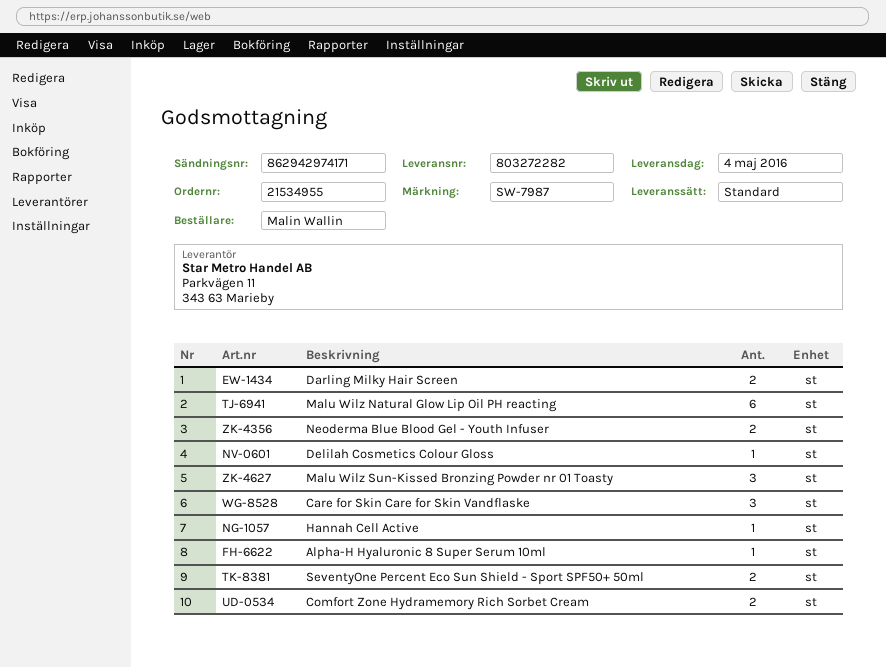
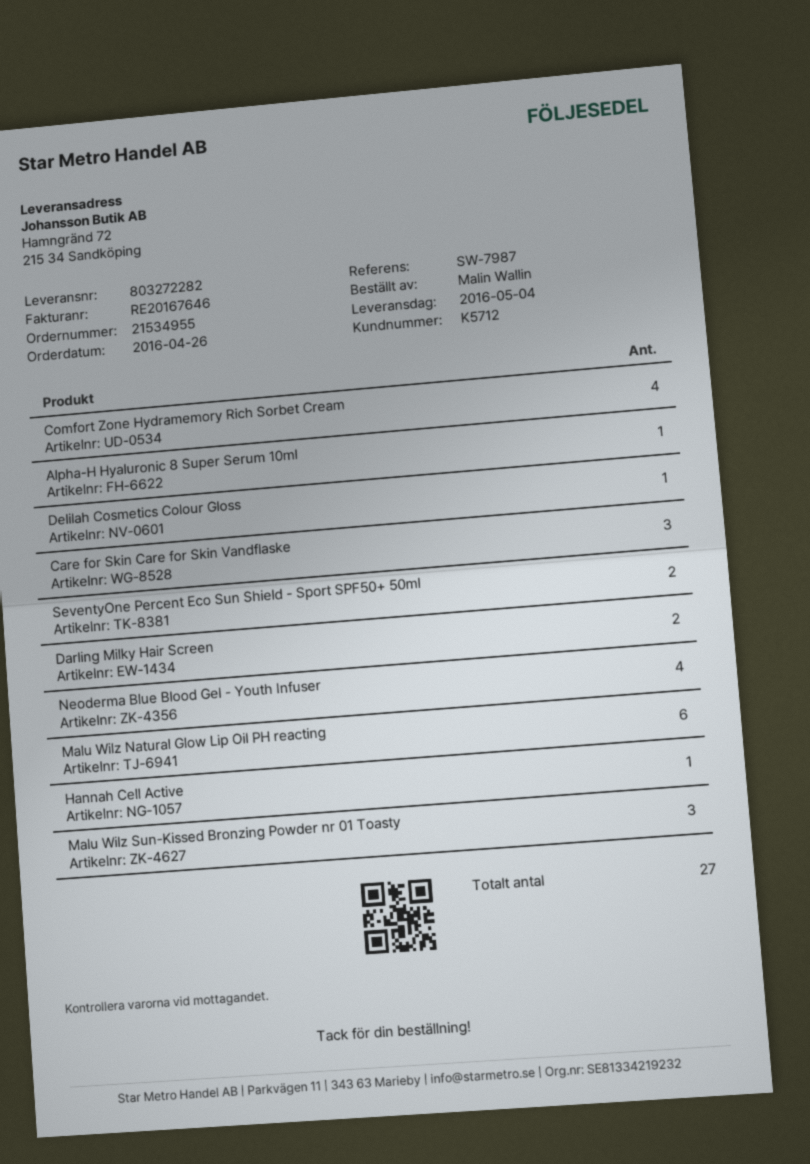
Neoderma Blue Blood Gel - Youth Infuser: 2 -> 4
Comfort Zone Hydramemory Rich Sorbet Cream: 2 -> 4

